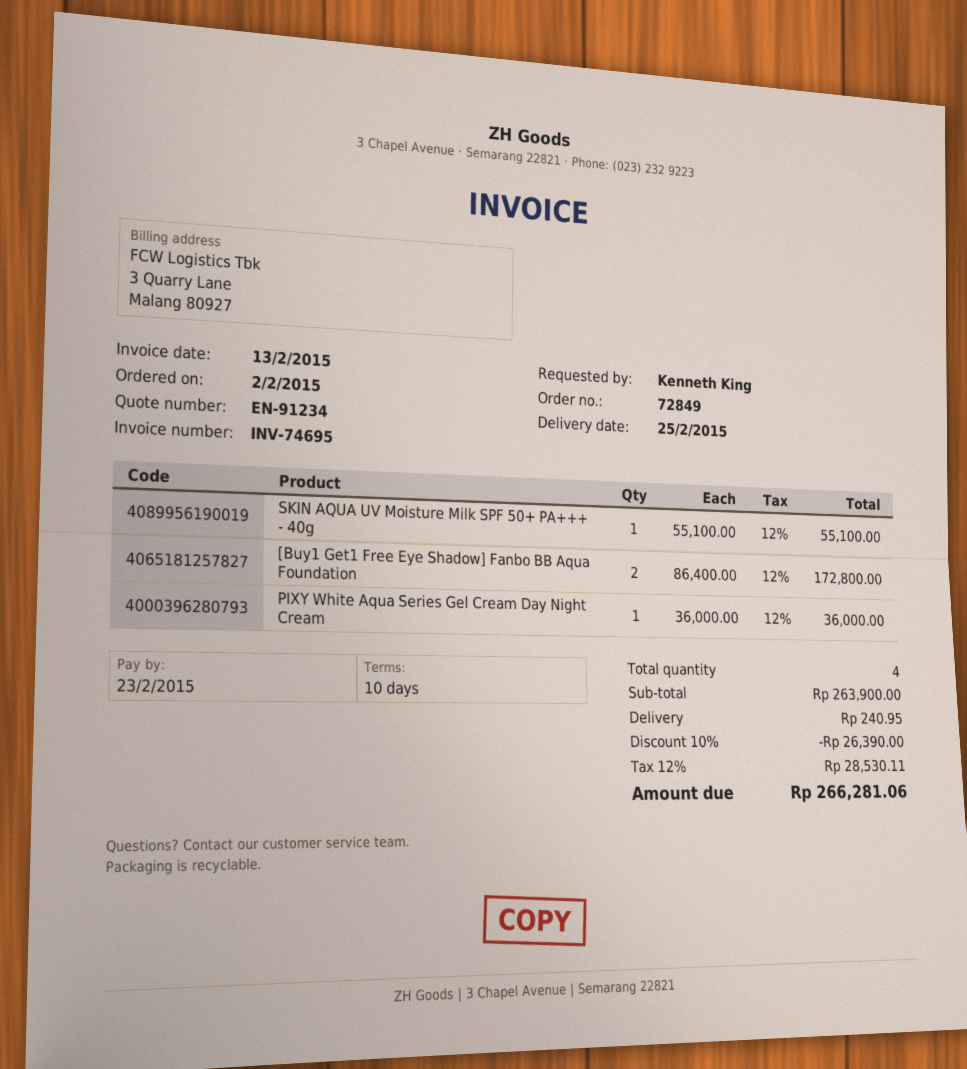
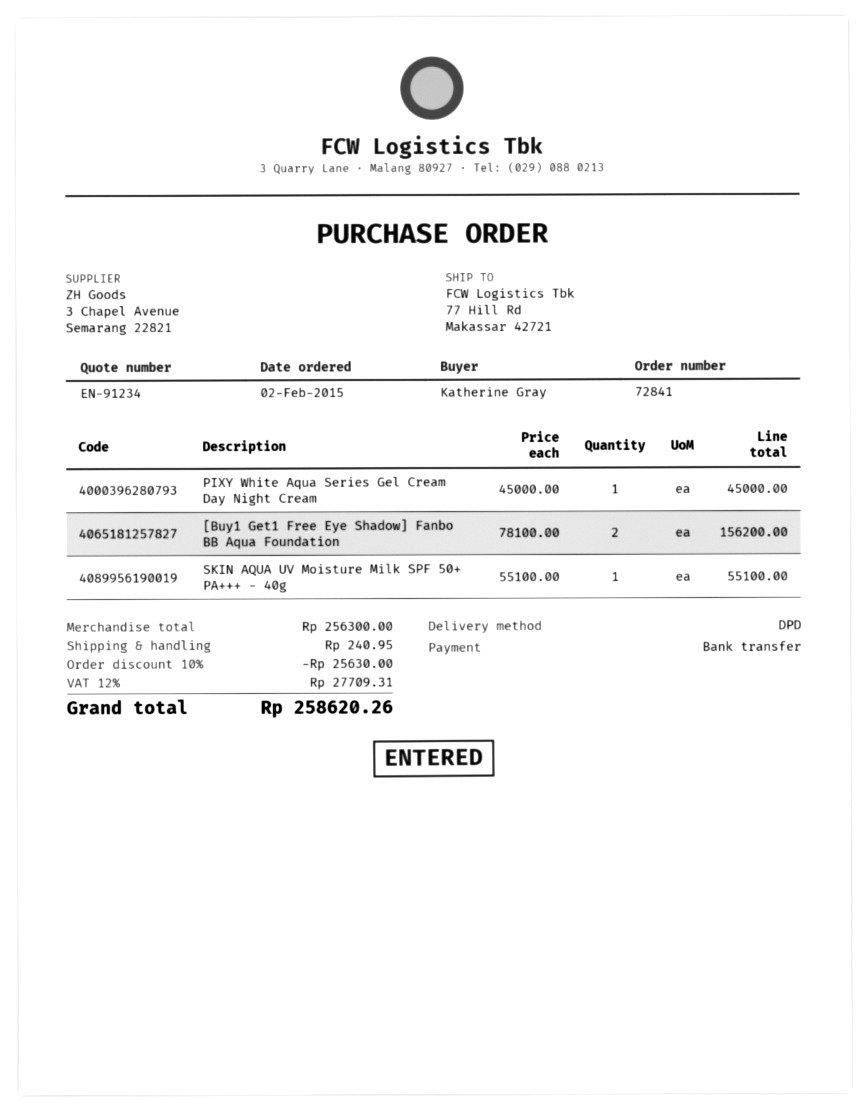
order number: 72849 -> 72841
ordered by: Kenneth King -> Katherine Gray
[Buy1 Get1 Free Eye Shadow] Fanbo BB Aqua Foundation: 2 x 86400.00 = 172800.00 -> 2 x 78100.00 = 156200.00
PIXY White Aqua Series Gel Cream Day Night Cream: 1 x 36000.00 = 36000.00 -> 1 x 45000.00 = 45000.00
subtotal: 263900.00 -> 256300.00
discount: 10% = 26390.00 -> 10% = 25630.00
tax: 12% = 28530.11 -> 12% = 27709.31
total: 266281.06 -> 258620.26

